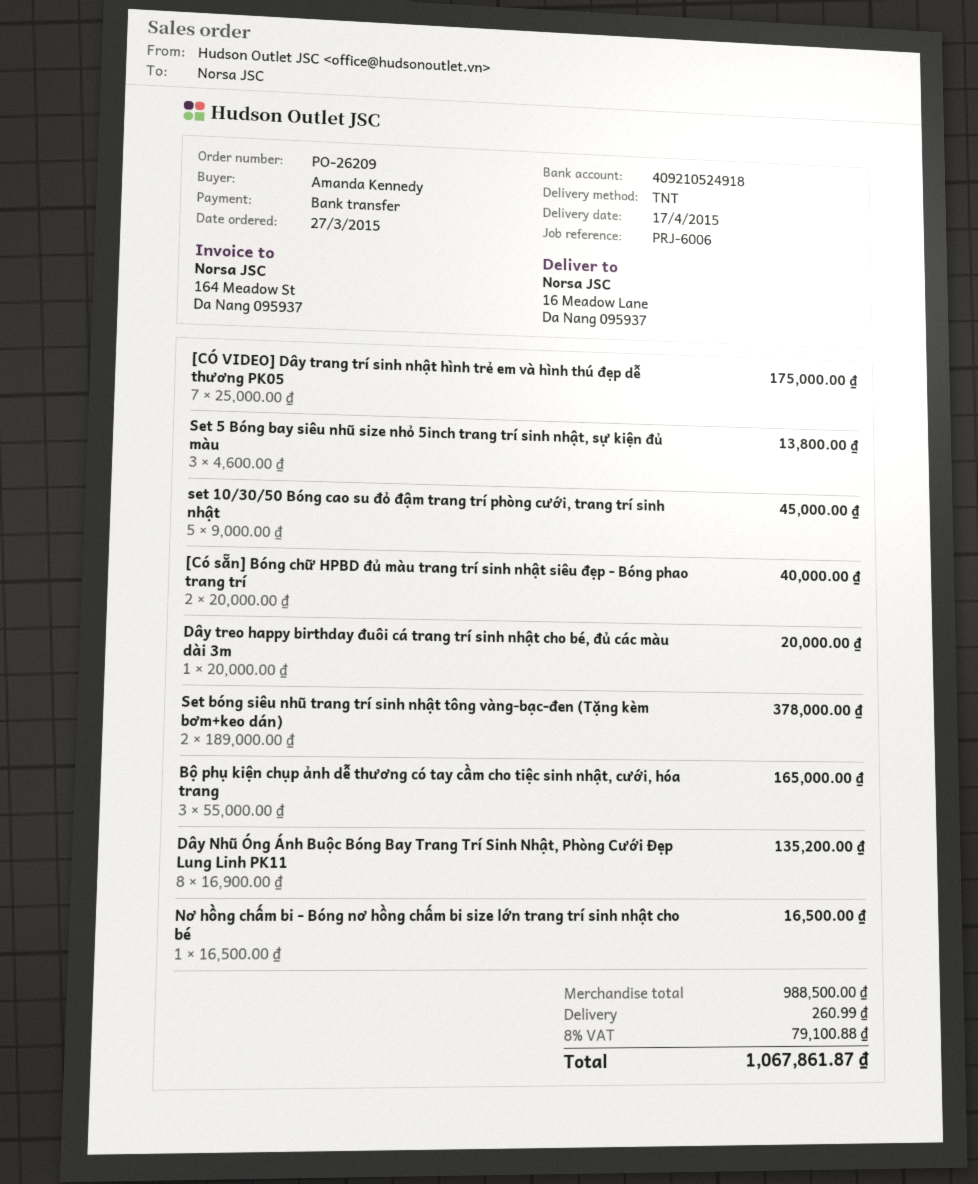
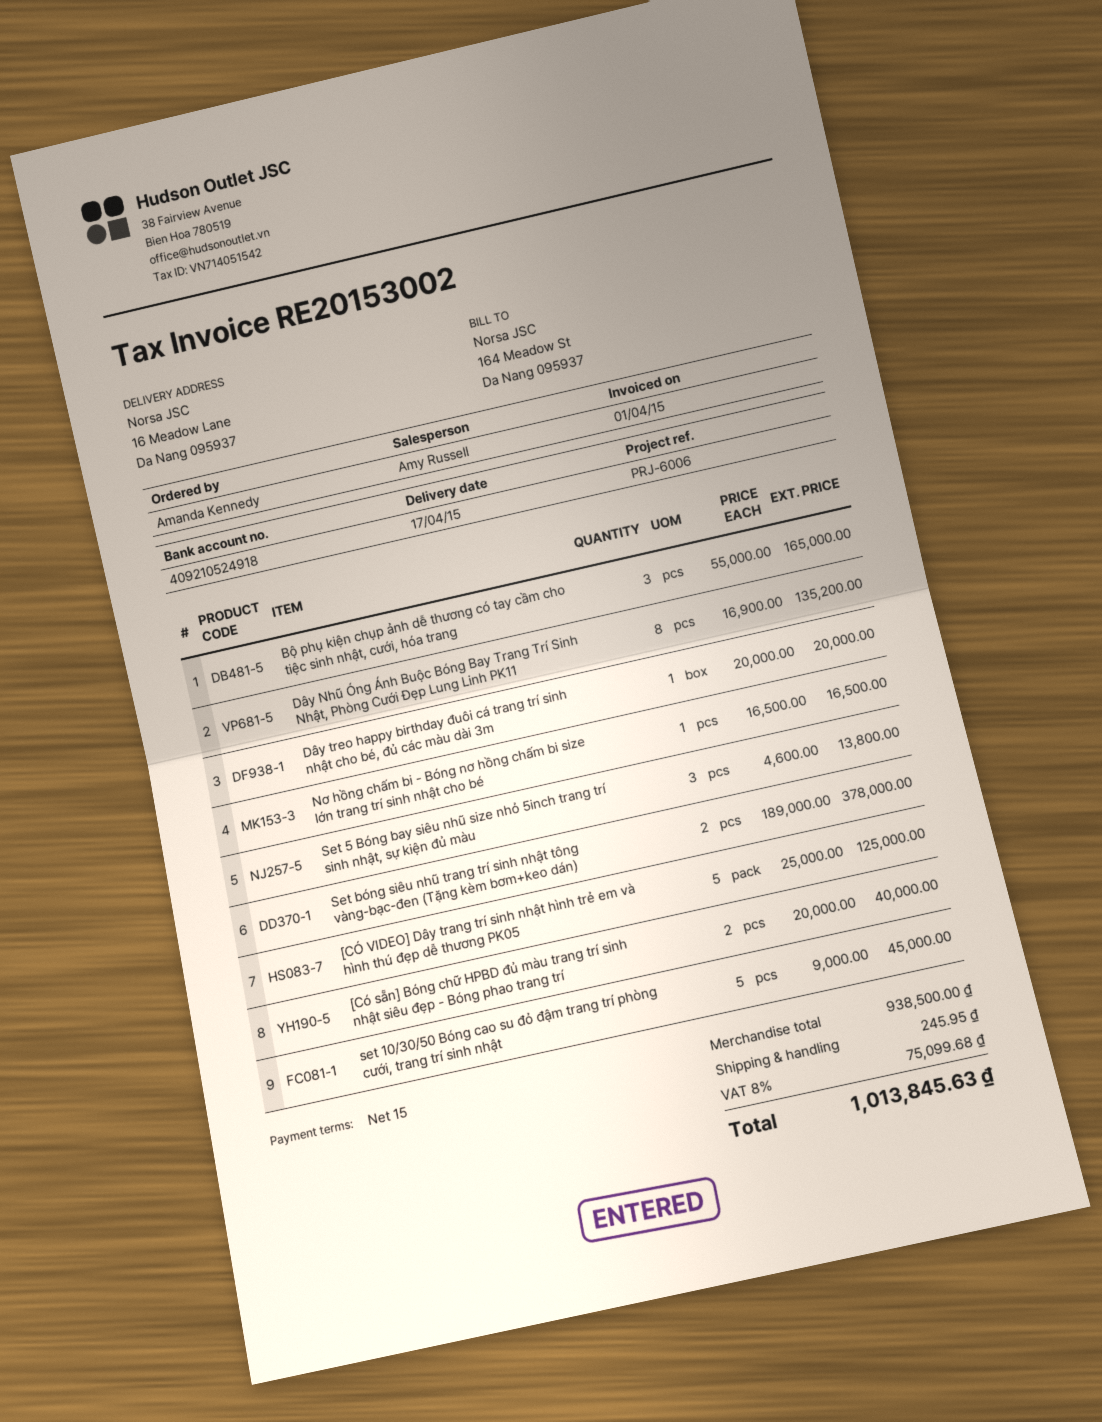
[CÓ VIDEO] Dây trang trí sinh nhật hình trẻ em và hình thú đẹp dễ thương PK05: 7 x 25000.00 = 175000.00 -> 5 x 25000.00 = 125000.00
subtotal: 988500.00 -> 938500.00
shipping: 260.99 -> 245.95
tax: 8% = 79100.88 -> 8% = 75099.68
total: 1067861.87 -> 1013845.63

